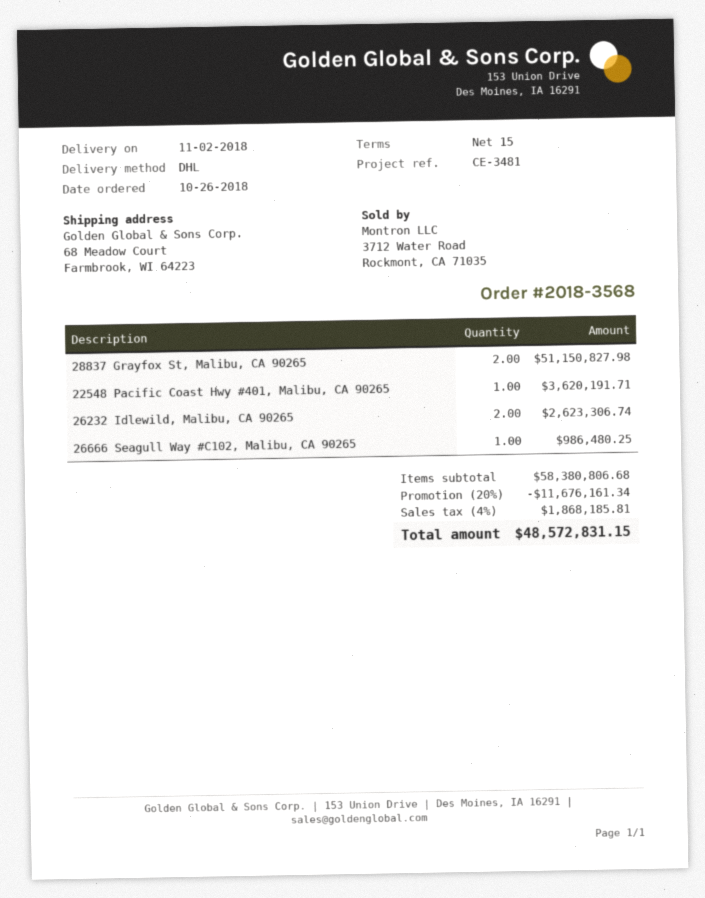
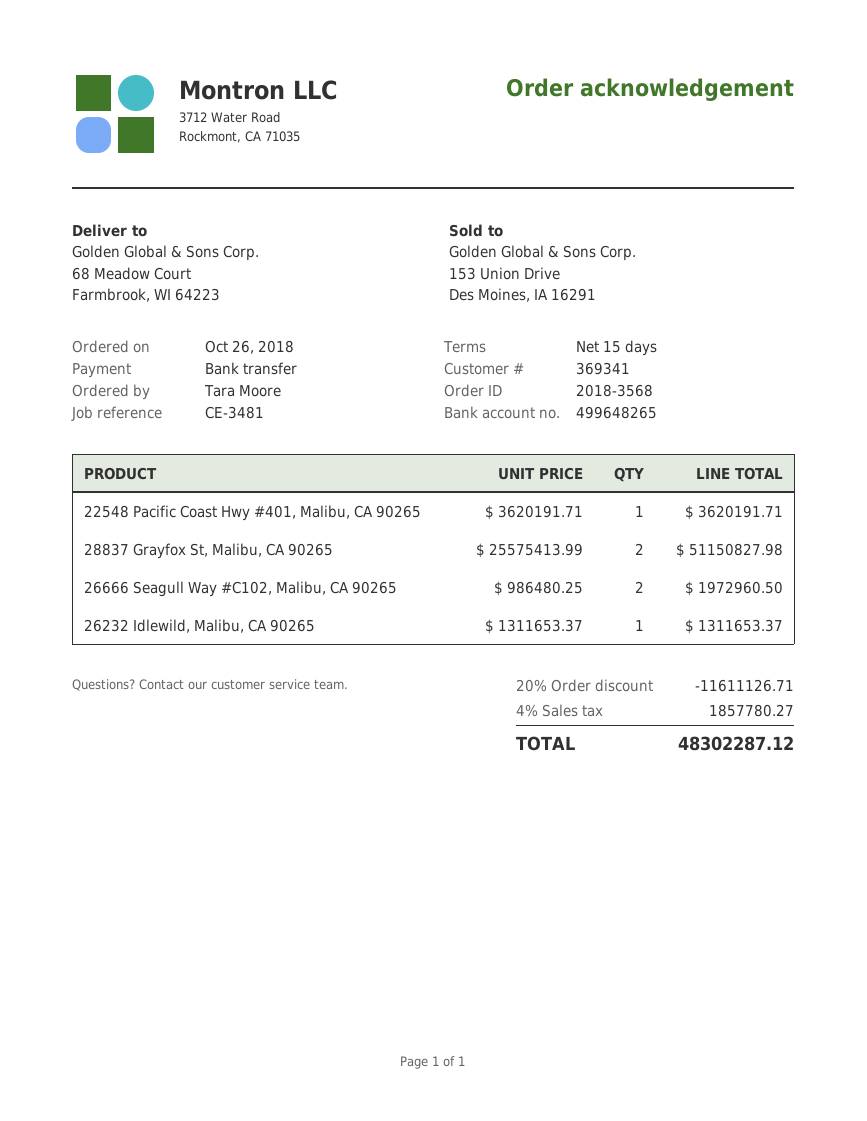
26232 Idlewild, Malibu, CA 90265: 2 for 2623306.74 -> 1 for 1311653.37
26666 Seagull Way #C102, Malibu, CA 90265: 1 for 986480.25 -> 2 for 1972960.50
discount: 20% = 11676161.34 -> 20% = 11611126.71
tax: 4% = 1868185.81 -> 4% = 1857780.27
total: 48572831.15 -> 48302287.12

